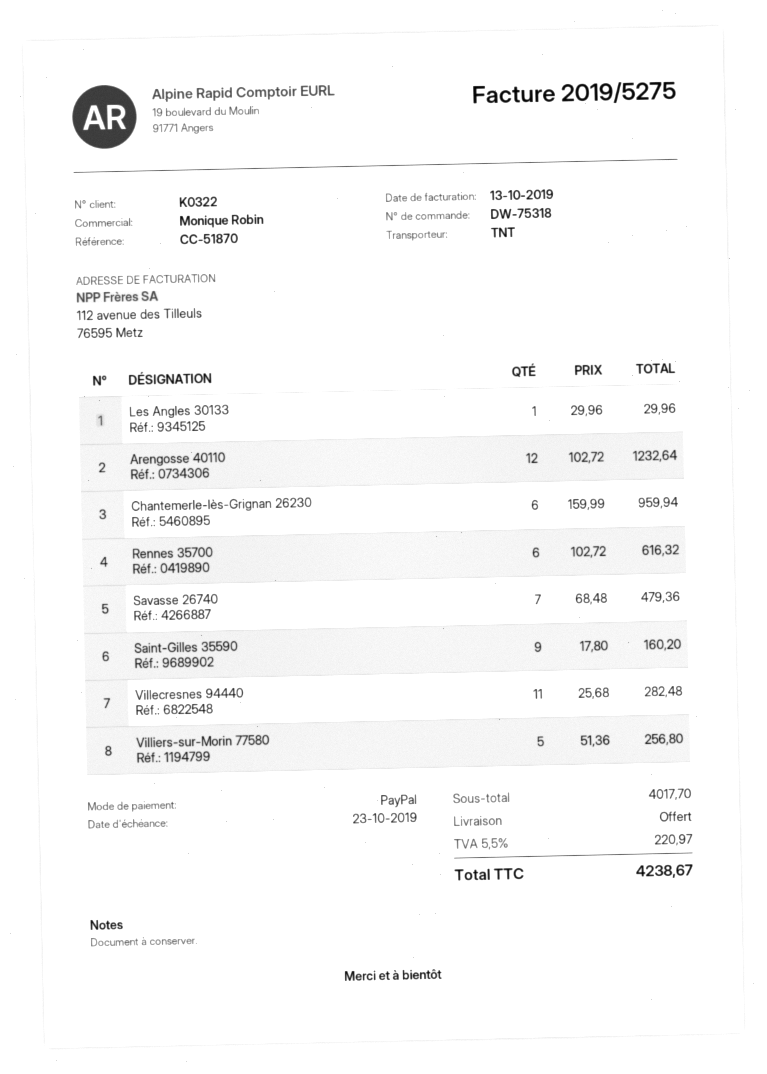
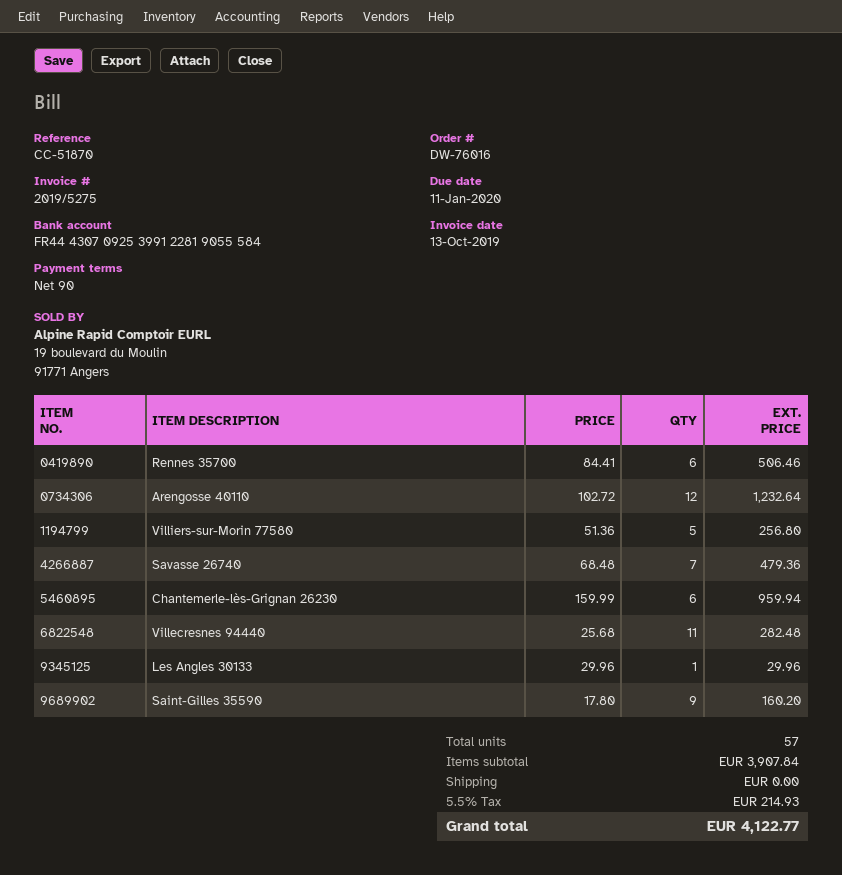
order number: DW-75318 -> DW-76016
due date: 2019-10-23 -> 2020-01-11
Rennes 35700: 6 x 102.72 = 616.32 -> 6 x 84.41 = 506.46
subtotal: 4017.70 -> 3907.84
tax: 5.5% = 220.97 -> 5.5% = 214.93
total: 4238.67 -> 4122.77

